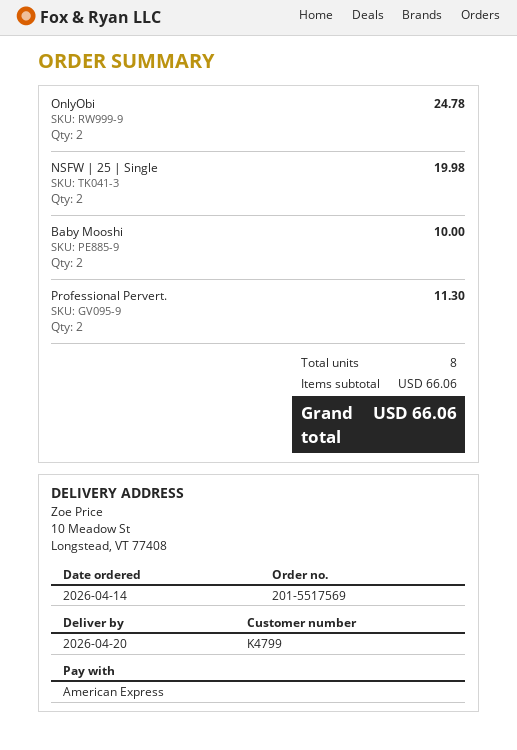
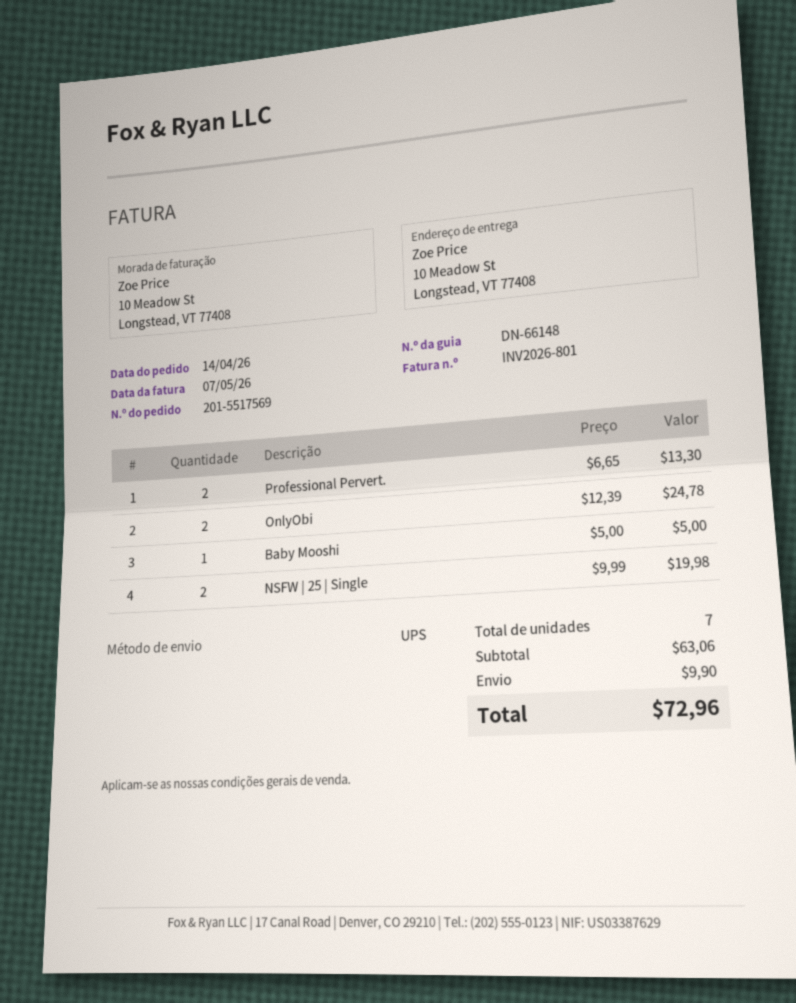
Baby Mooshi: 2 for 10.00 -> 1 for 5.00
Professional Pervert.: 2 for 11.30 -> 2 for 13.30
total quantity: 8 -> 7
subtotal: 66.06 -> 63.06
shipping: none -> 9.90
total: 66.06 -> 72.96

